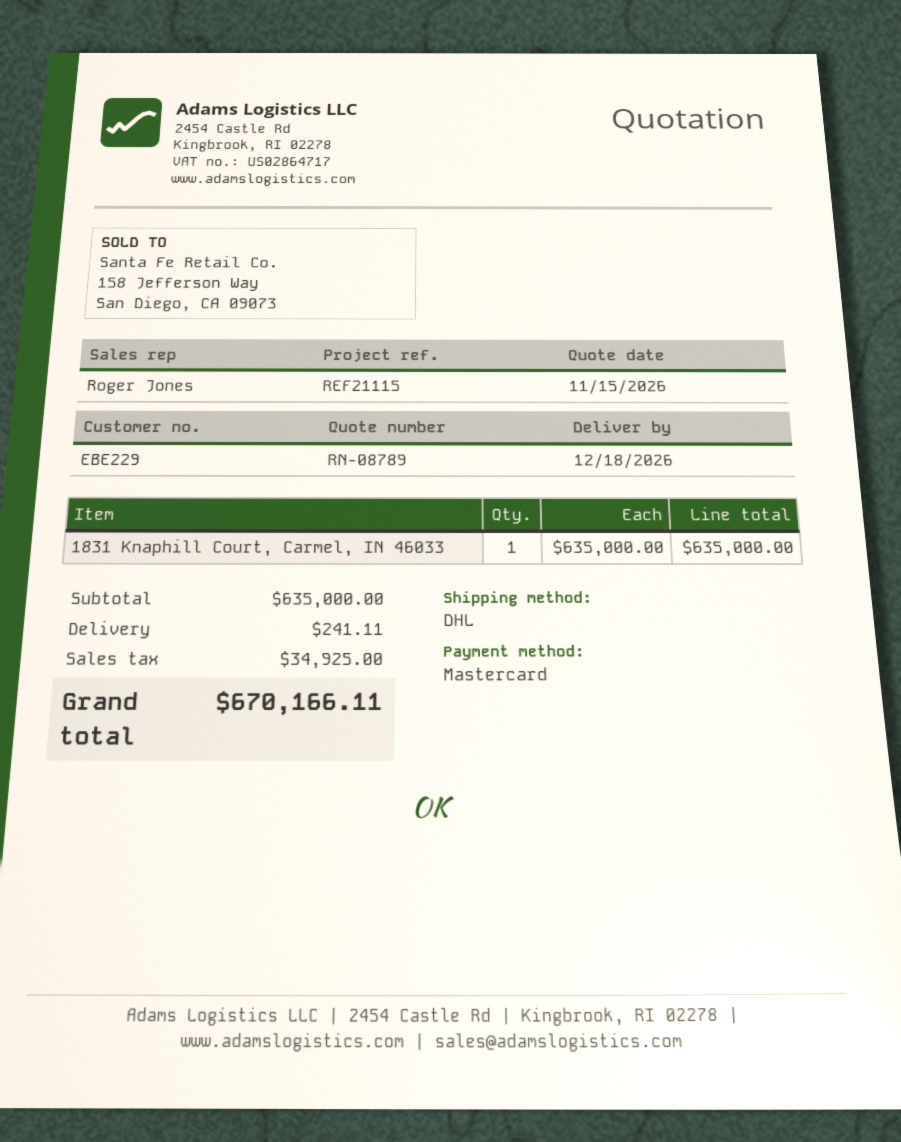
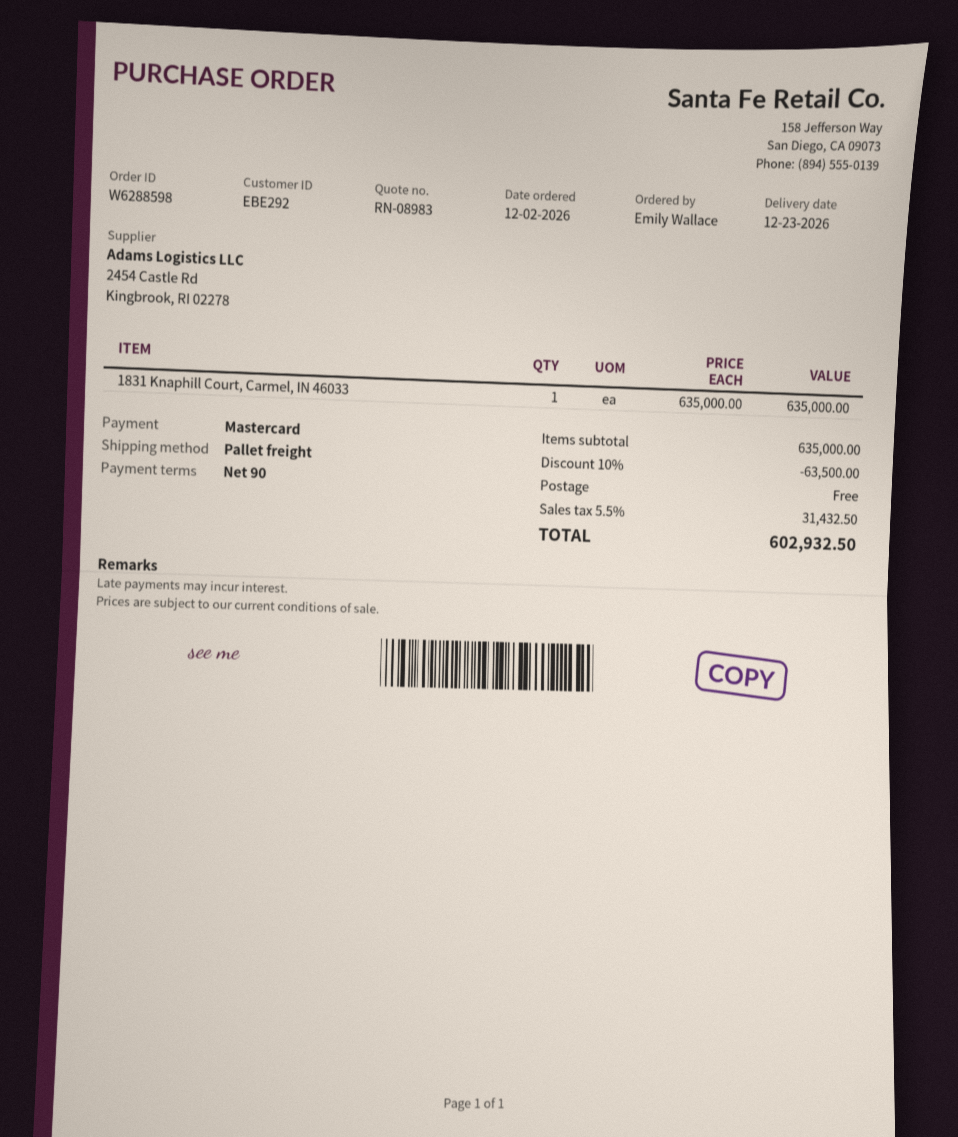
quote number: RN-08789 -> RN-08983
delivery date: 2026-12-18 -> 2026-12-23
customer number: EBE229 -> EBE292
shipping method: DHL -> pallet freight
discount: none -> 10% = 63500.00
shipping: 241.11 -> 0.00
tax: 34925.00 -> 31432.50
total: 670166.11 -> 602932.50

